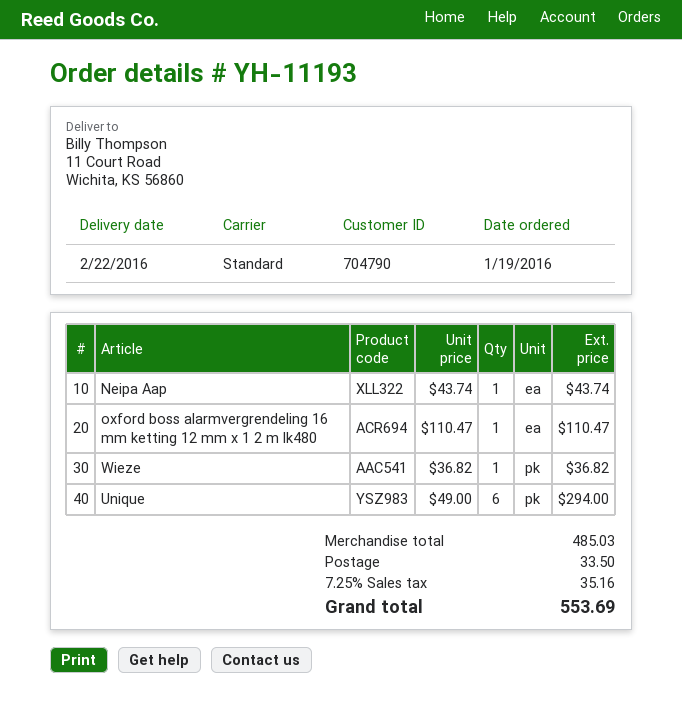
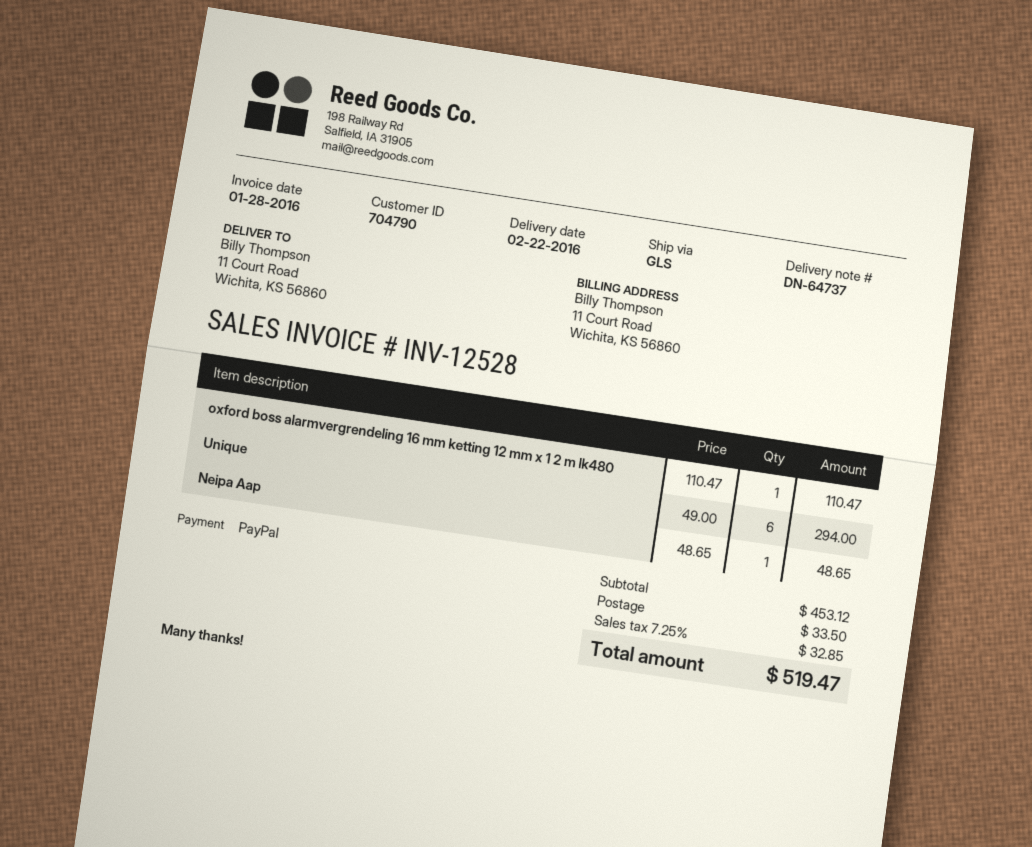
shipping method: standard -> GLS
Neipa Aap: 1 x 43.74 = 43.74 -> 1 x 48.65 = 48.65
Wieze: 1 x 36.82 = 36.82 -> none
subtotal: 485.03 -> 453.12
tax: 7.25% = 35.16 -> 7.25% = 32.85
total: 553.69 -> 519.47

